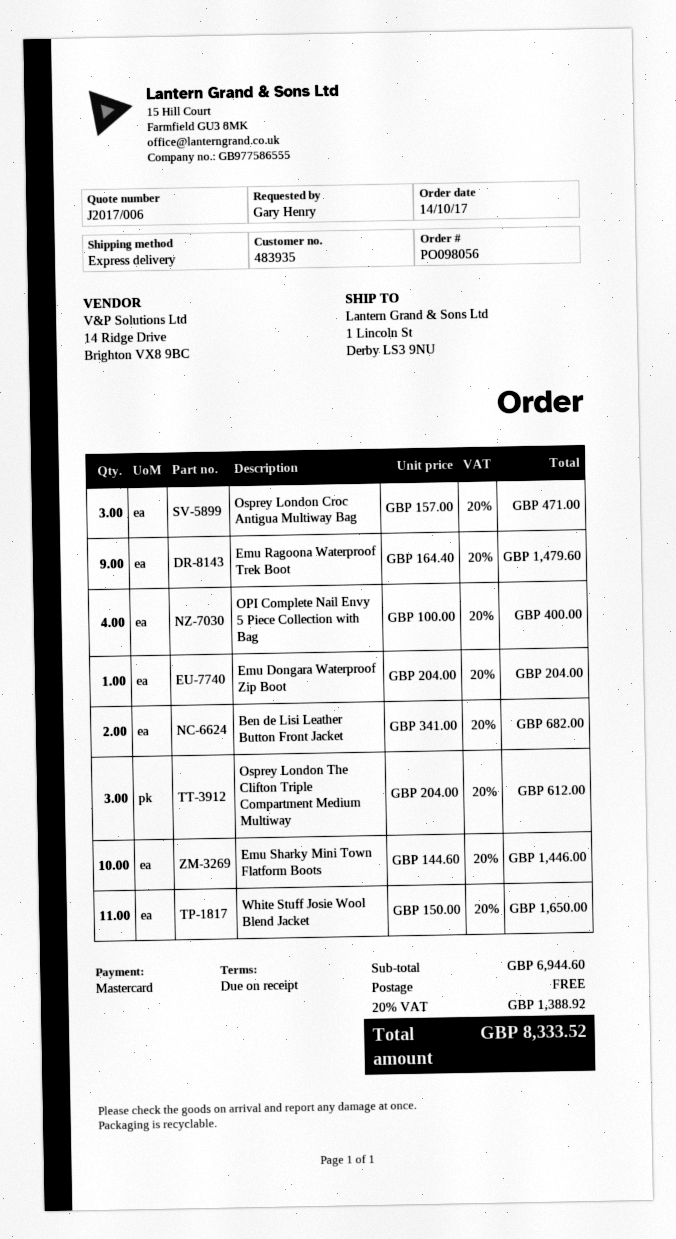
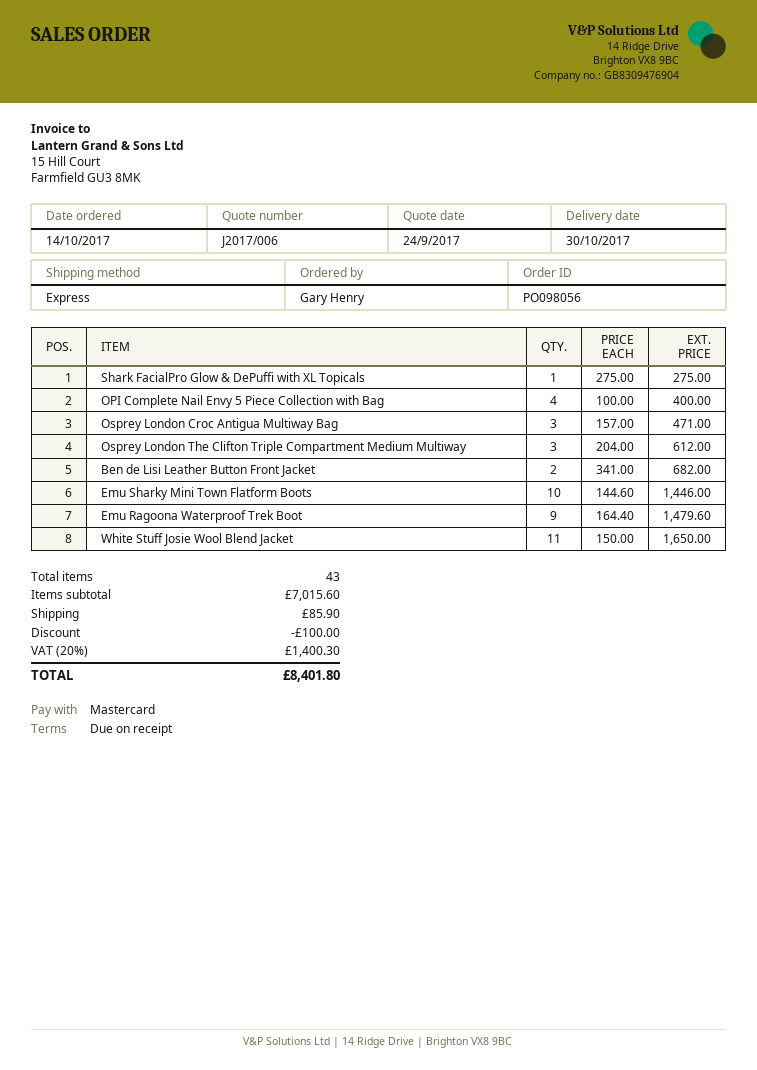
Emu Dongara Waterproof Zip Boot: 1 x 204.00 = 204.00 -> none
Shark FacialPro Glow & DePuffi with XL Topicals: none -> 1 x 275.00 = 275.00
subtotal: 6944.60 -> 7015.60
discount: none -> 100.00
shipping: 0.00 -> 85.90
tax: 20% = 1388.92 -> 20% = 1400.30
total: 8333.52 -> 8401.80

